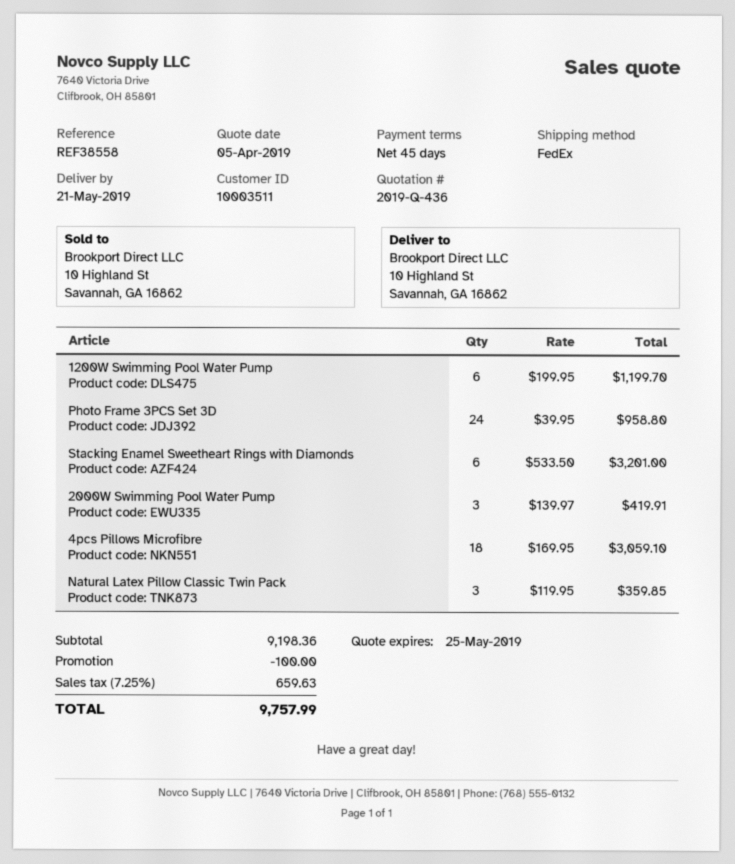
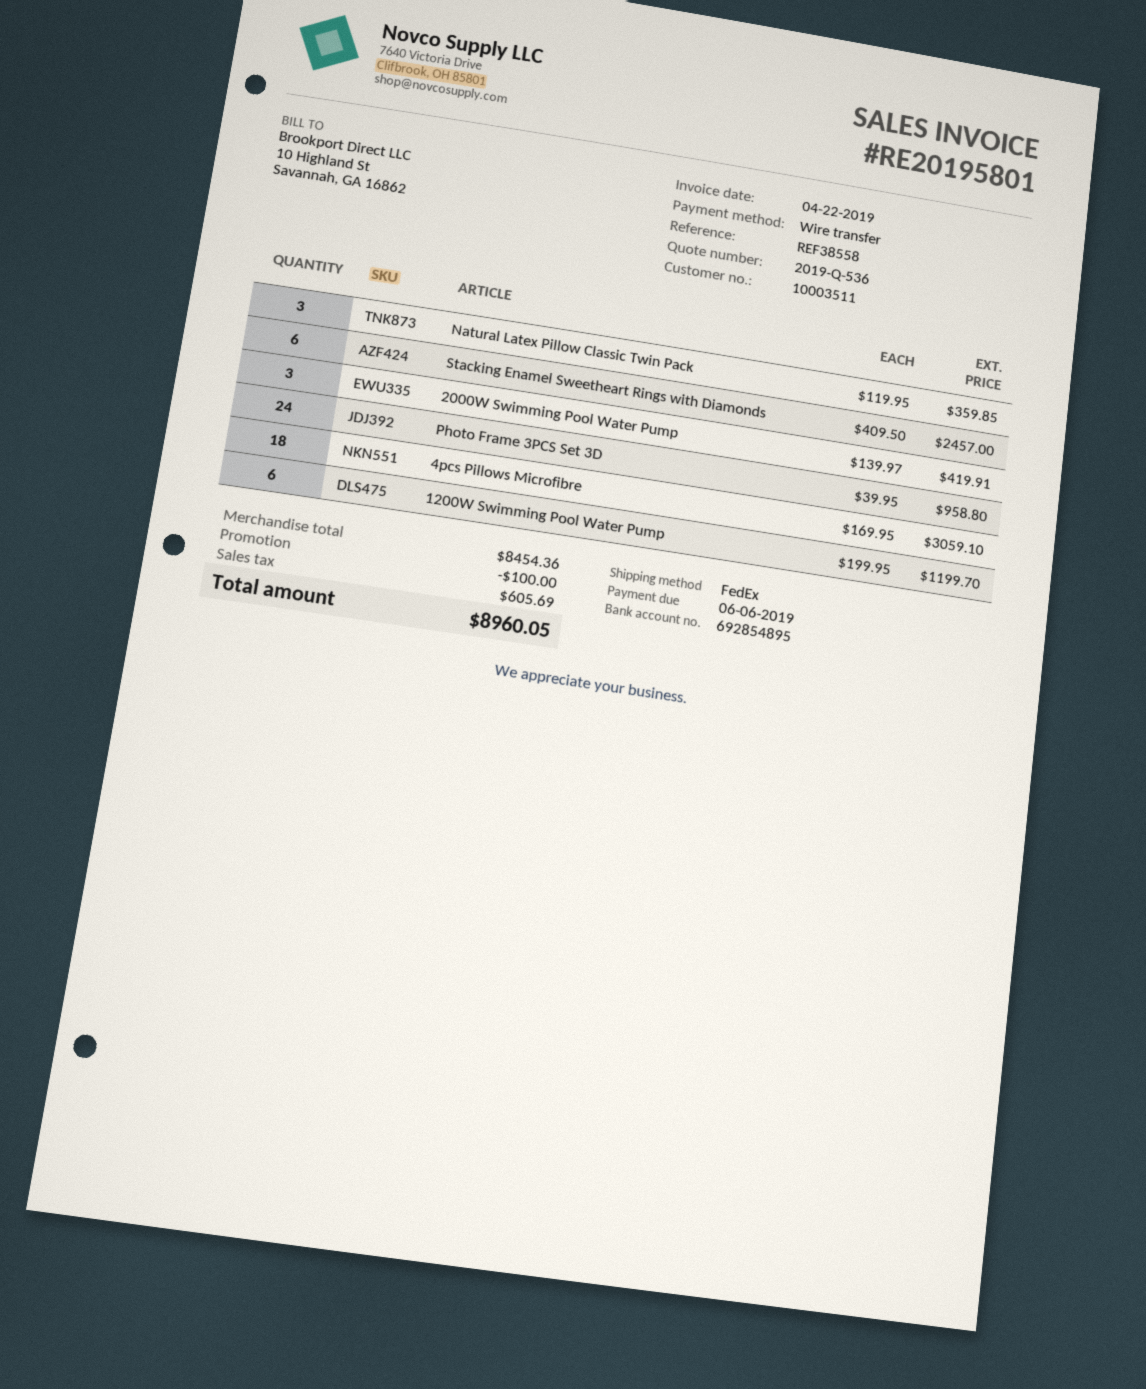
quote number: 2019-Q-436 -> 2019-Q-536
Stacking Enamel Sweetheart Rings with Diamonds: 6 x 533.50 = 3201.00 -> 6 x 409.50 = 2457.00
subtotal: 9198.36 -> 8454.36
tax: 659.63 -> 605.69
total: 9757.99 -> 8960.05

